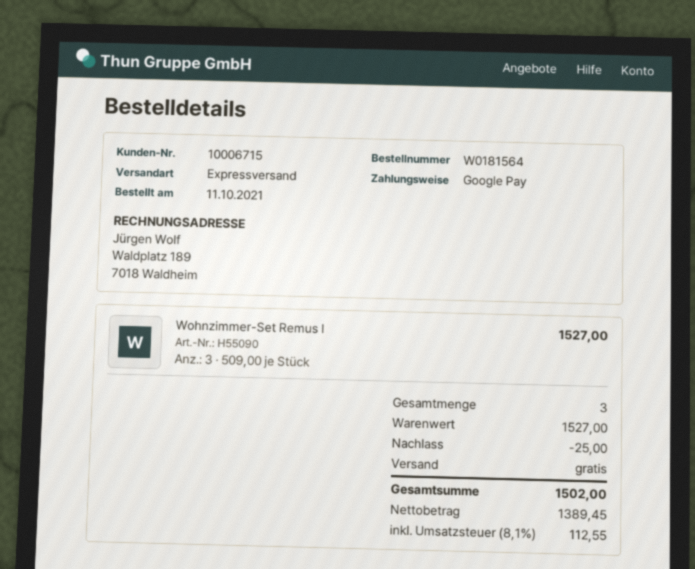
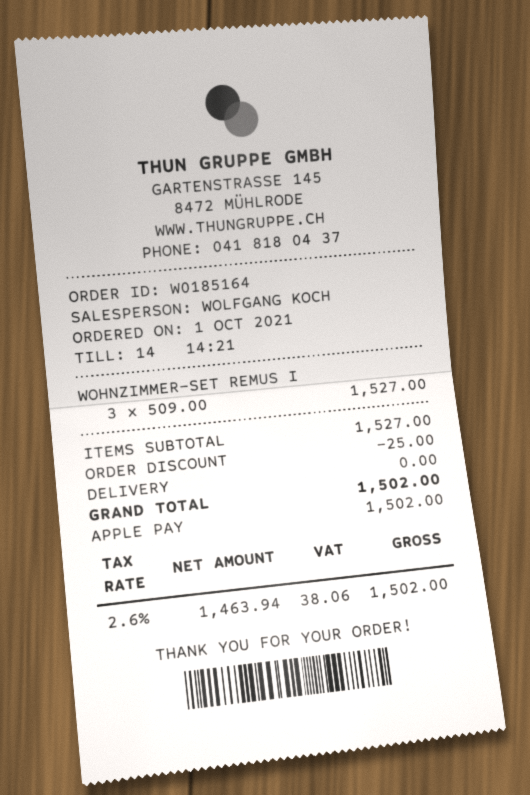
order number: W0181564 -> W0185164
order date: 2021-10-11 -> 2021-10-01
payment method: Google Pay -> Apple Pay
net: 1389.45 -> 1463.94
tax: 8.1% = 112.55 -> 2.6% = 38.06

